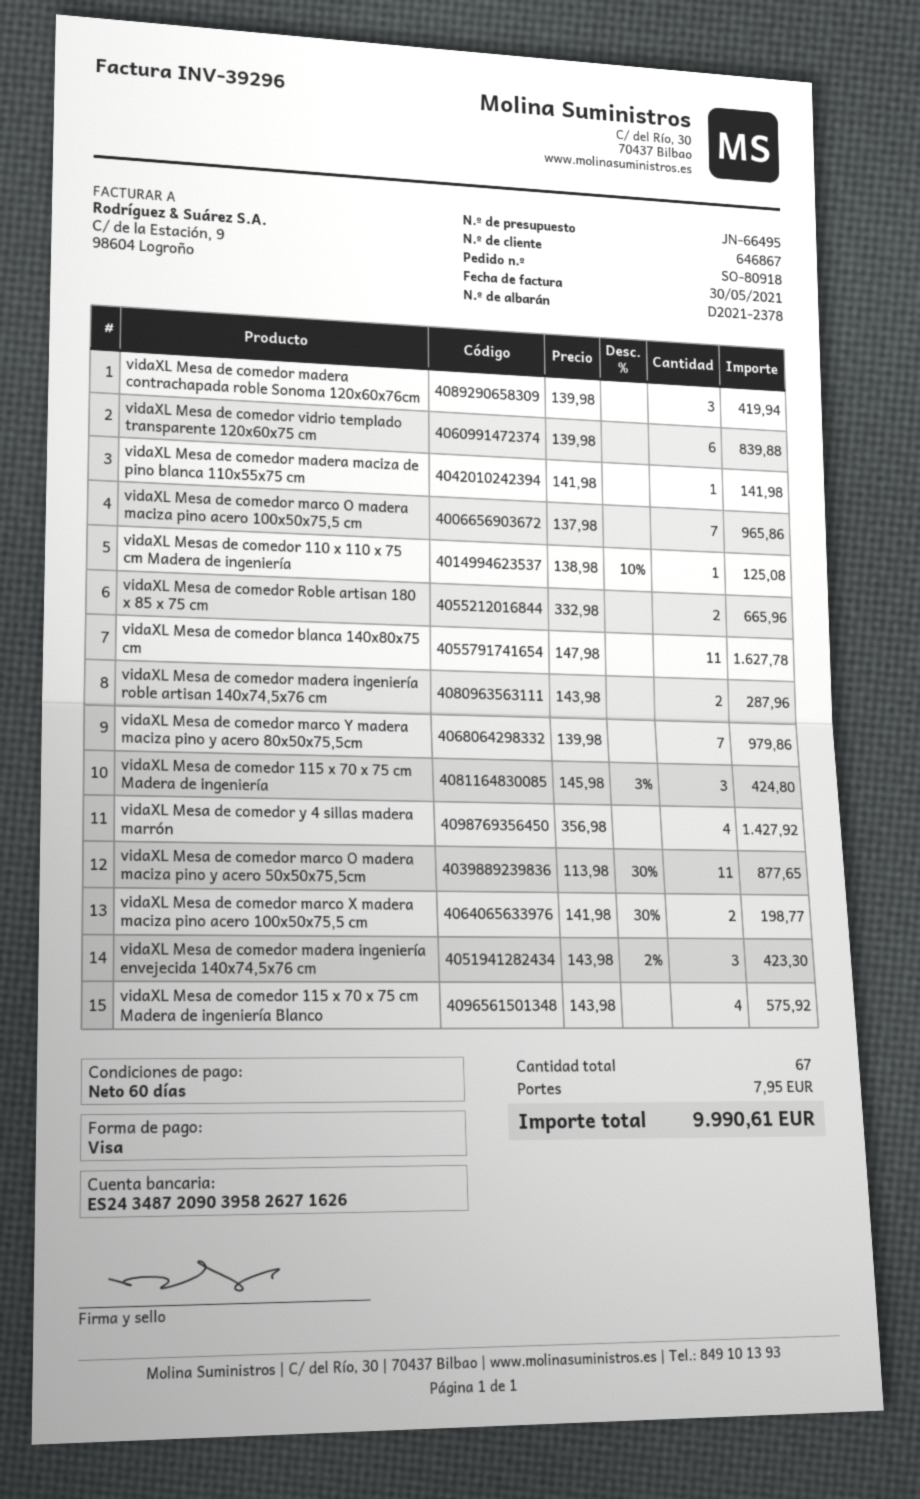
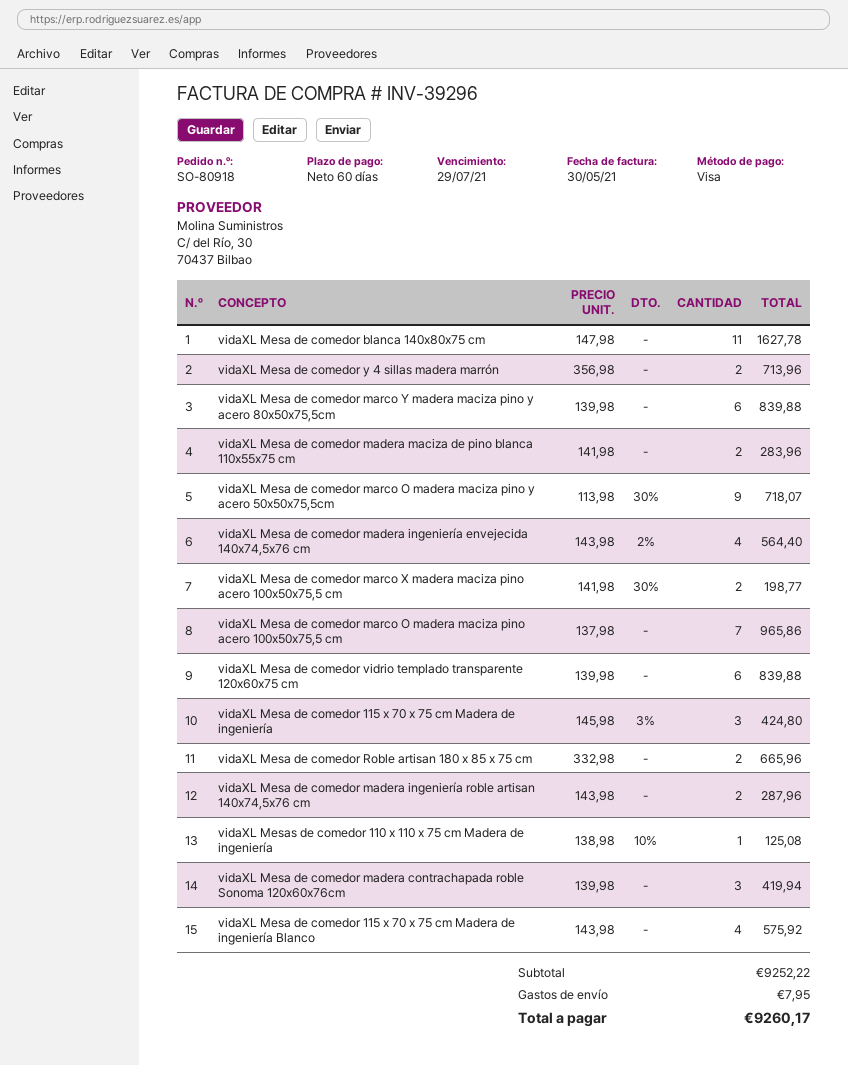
vidaXL Mesa de comedor madera maciza de pino blanca 110x55x75 cm: 1 x 141.98 = 141.98 -> 2 x 141.98 = 283.96
vidaXL Mesa de comedor marco Y madera maciza pino y acero 80x50x75,5cm: 7 x 139.98 = 979.86 -> 6 x 139.98 = 839.88
vidaXL Mesa de comedor y 4 sillas madera marrón: 4 x 356.98 = 1427.92 -> 2 x 356.98 = 713.96
vidaXL Mesa de comedor marco O madera maciza pino y acero 50x50x75,5cm: 11 x 113.98 - 30% = 877.65 -> 9 x 113.98 - 30% = 718.07
vidaXL Mesa de comedor madera ingeniería envejecida 140x74,5x76 cm: 3 x 143.98 - 2% = 423.30 -> 4 x 143.98 - 2% = 564.40
total: 9990.61 -> 9260.17

